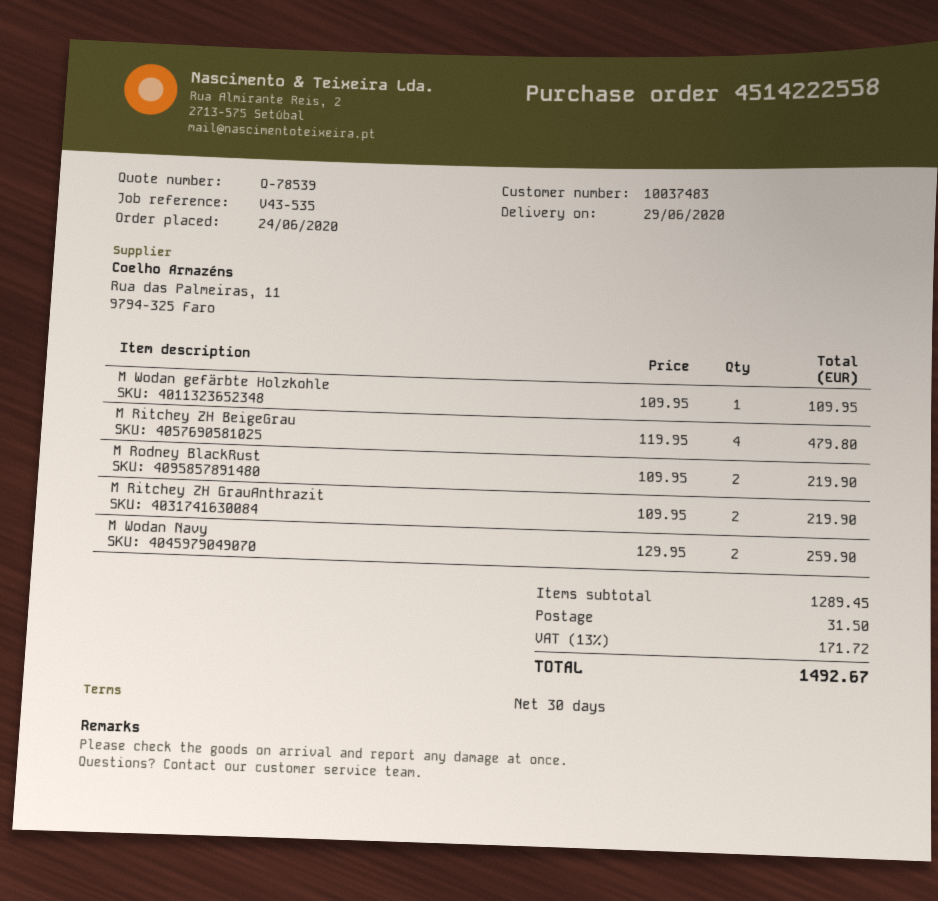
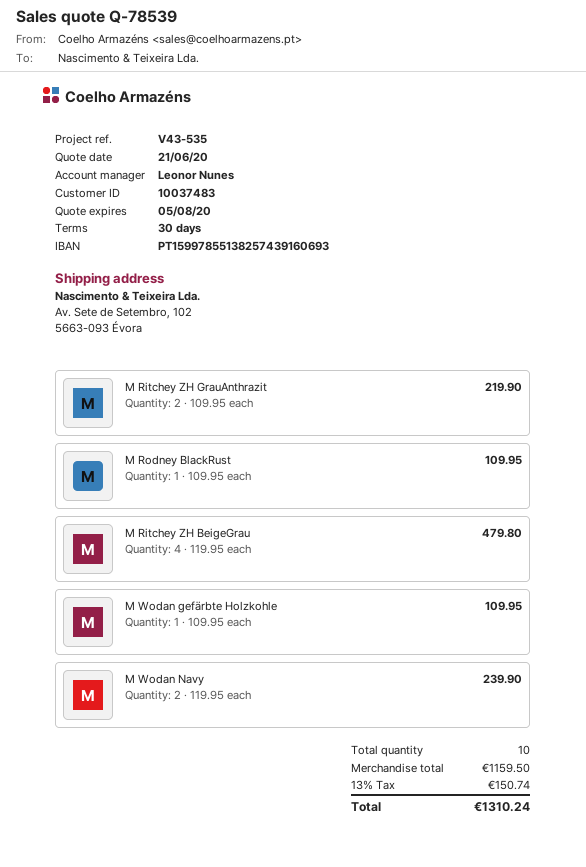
M Rodney BlackRust: 2 x 109.95 = 219.90 -> 1 x 109.95 = 109.95
M Wodan Navy: 2 x 129.95 = 259.90 -> 2 x 119.95 = 239.90
subtotal: 1289.45 -> 1159.50
shipping: 31.50 -> none
tax: 13% = 171.72 -> 13% = 150.74
total: 1492.67 -> 1310.24

